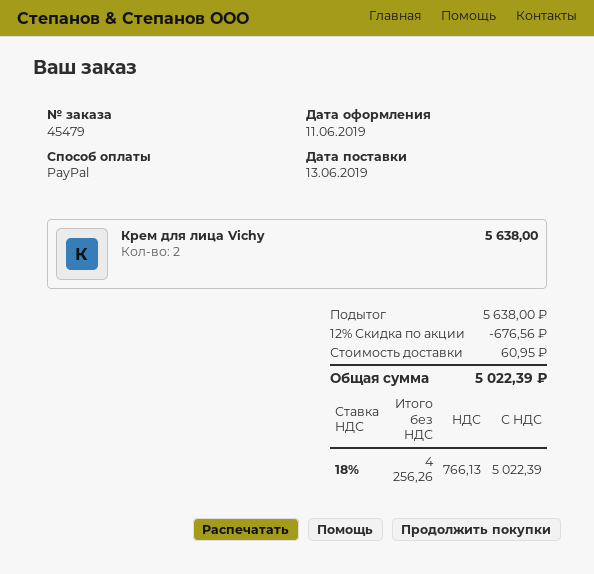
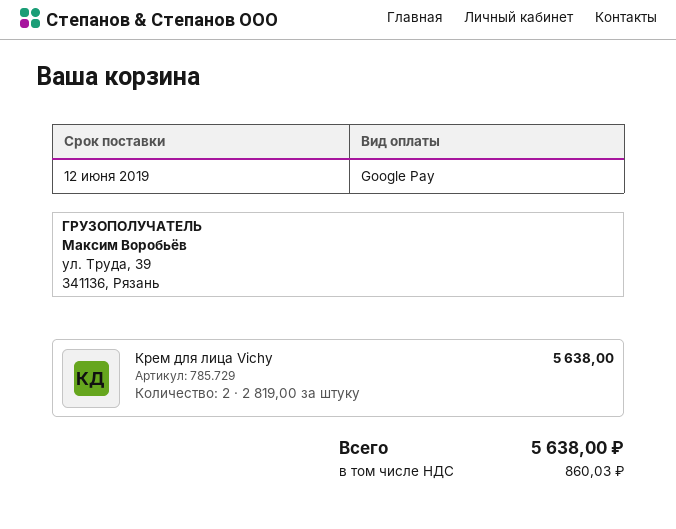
delivery date: 2019-06-13 -> 2019-06-12
payment method: PayPal -> Google Pay
discount: 12% = 676.56 -> none
shipping: 60.95 -> none
tax: 766.13 -> 860.03
total: 5022.39 -> 5638.00

